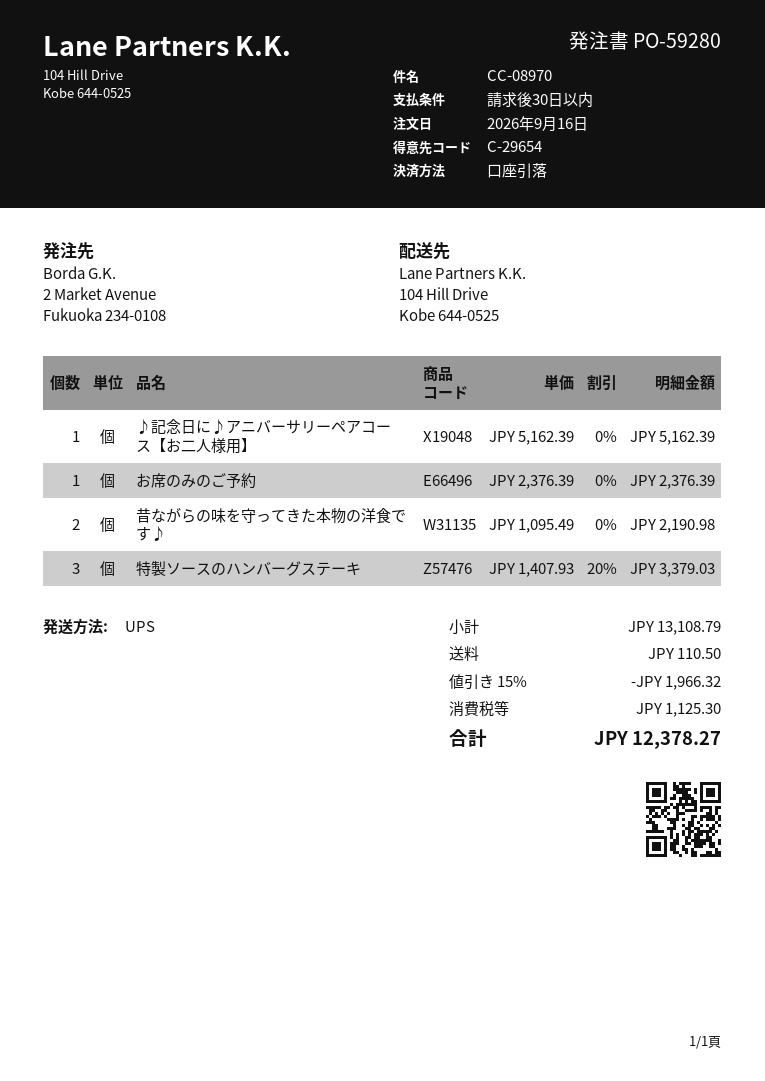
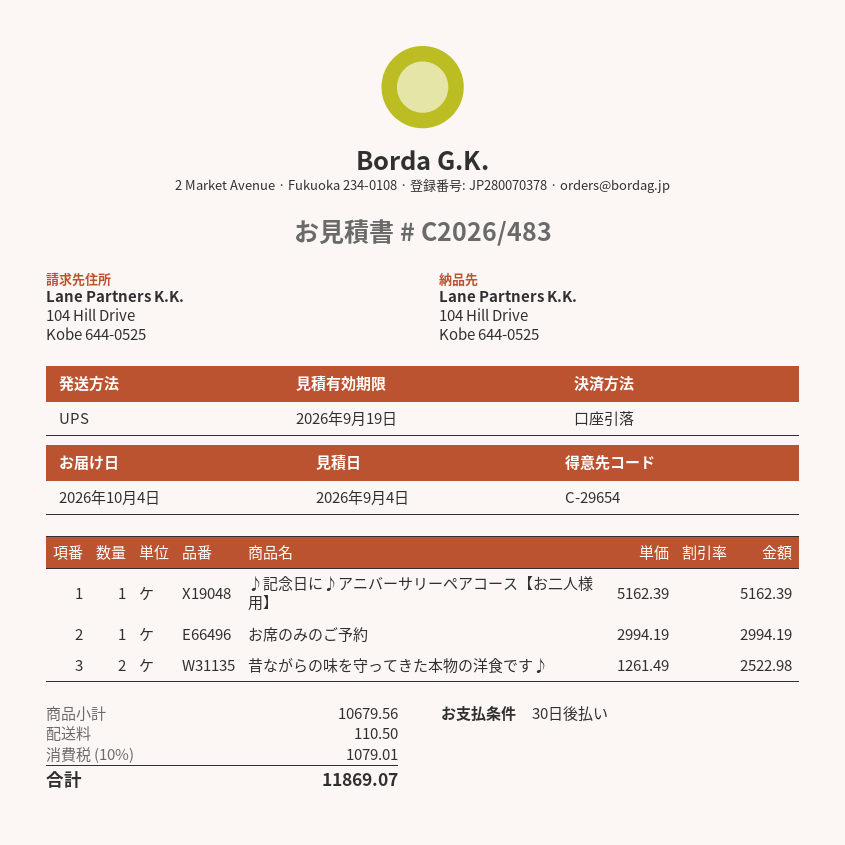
お席のみのご予約: 1 x 2376.39 = 2376.39 -> 1 x 2994.19 = 2994.19
昔ながらの味を守ってきた本物の洋食です♪: 2 x 1095.49 = 2190.98 -> 2 x 1261.49 = 2522.98
特製ソースのハンバーグステーキ: 3 x 1407.93 - 20% = 3379.03 -> none
subtotal: 13108.79 -> 10679.56
discount: 15% = 1966.32 -> none
tax: 1125.30 -> 1079.01
total: 12378.27 -> 11869.07

